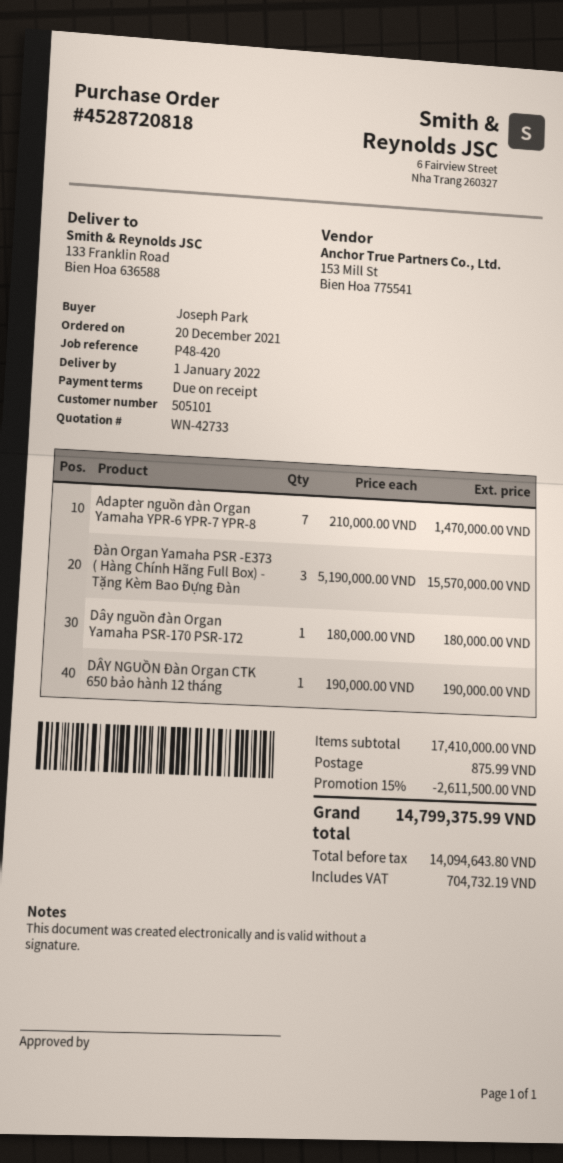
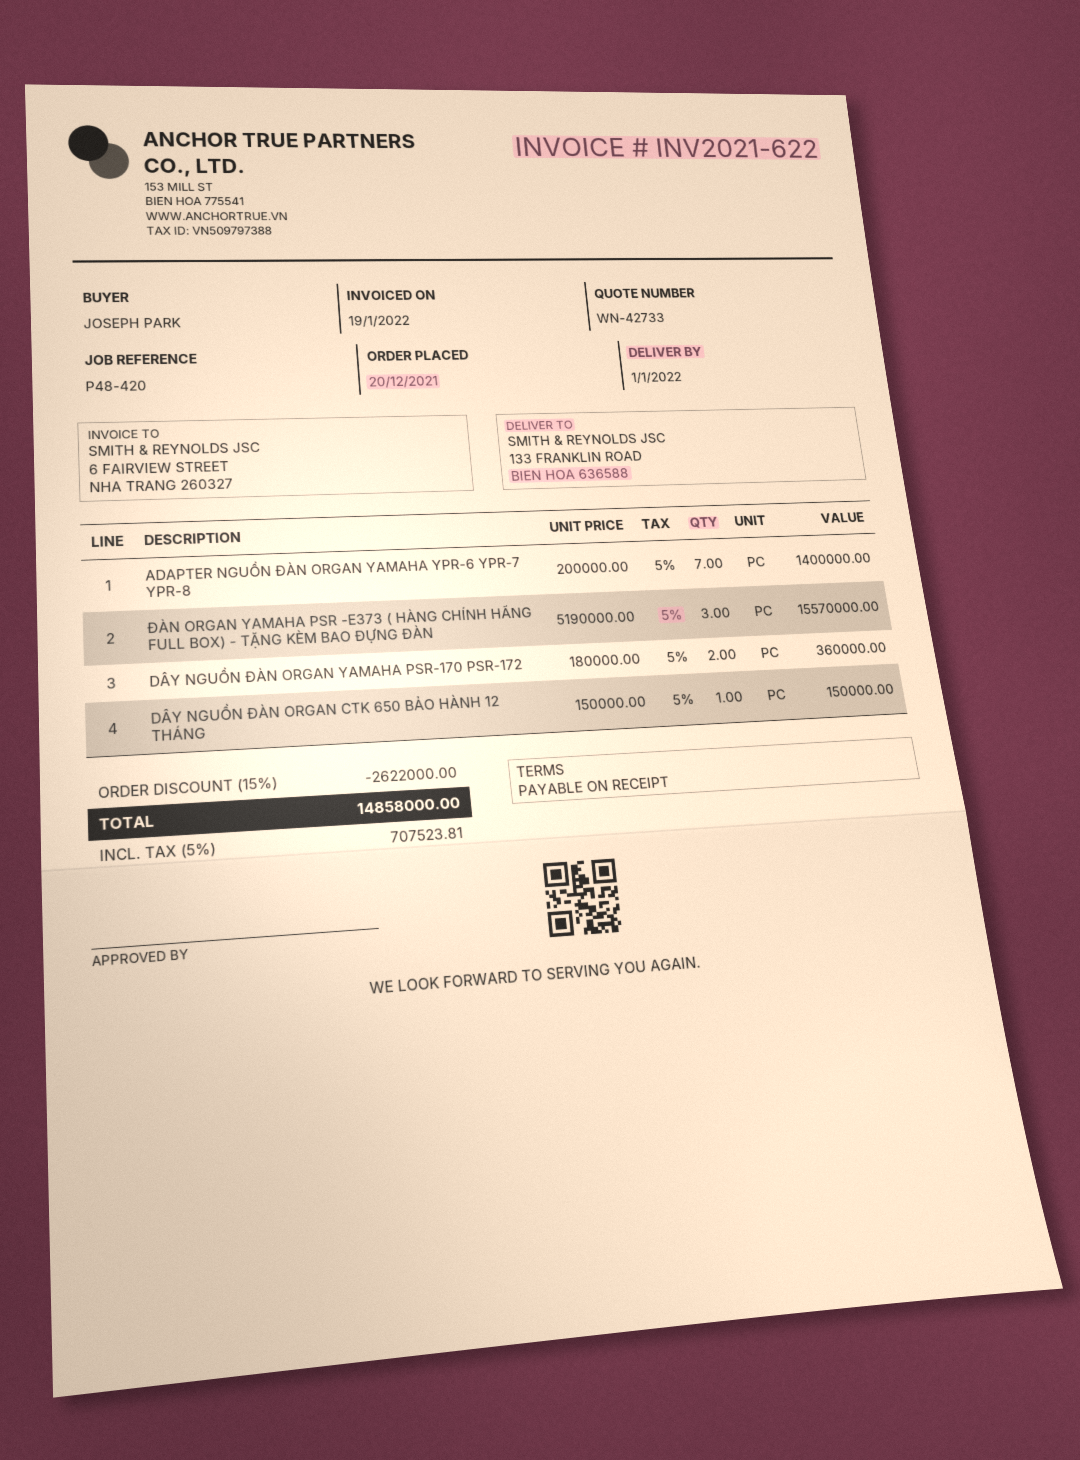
Adapter nguồn đàn Organ Yamaha YPR-6 YPR-7 YPR-8: 7 x 210000.00 = 1470000.00 -> 7 x 200000.00 = 1400000.00
Dây nguồn đàn Organ Yamaha PSR-170 PSR-172: 1 x 180000.00 = 180000.00 -> 2 x 180000.00 = 360000.00
DÂY NGUỒN Đàn Organ CTK 650 bảo hành 12 tháng: 1 x 190000.00 = 190000.00 -> 1 x 150000.00 = 150000.00
discount: 15% = 2611500.00 -> 15% = 2622000.00
shipping: 875.99 -> none
tax: 704732.19 -> 707523.81
total: 14799375.99 -> 14858000.00

